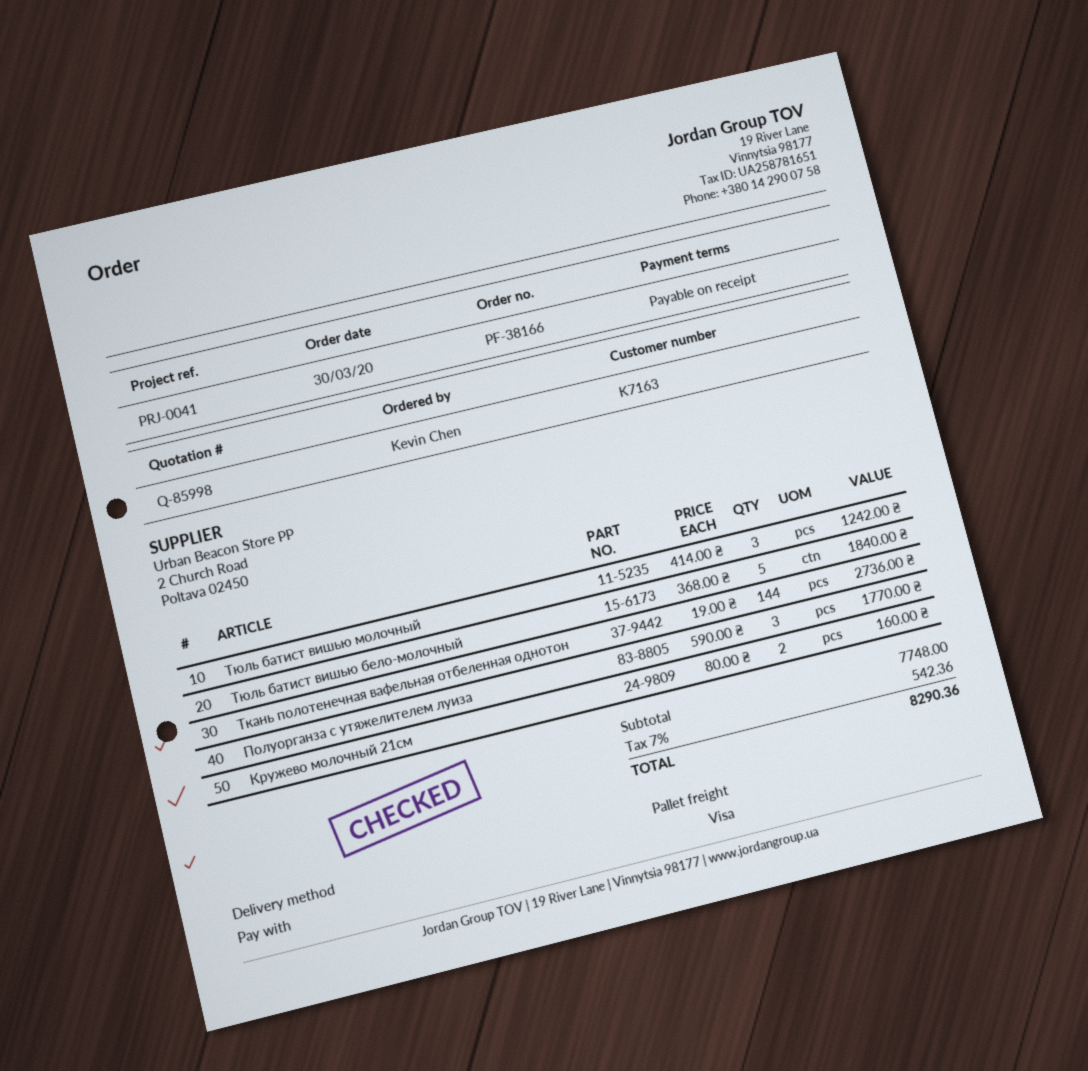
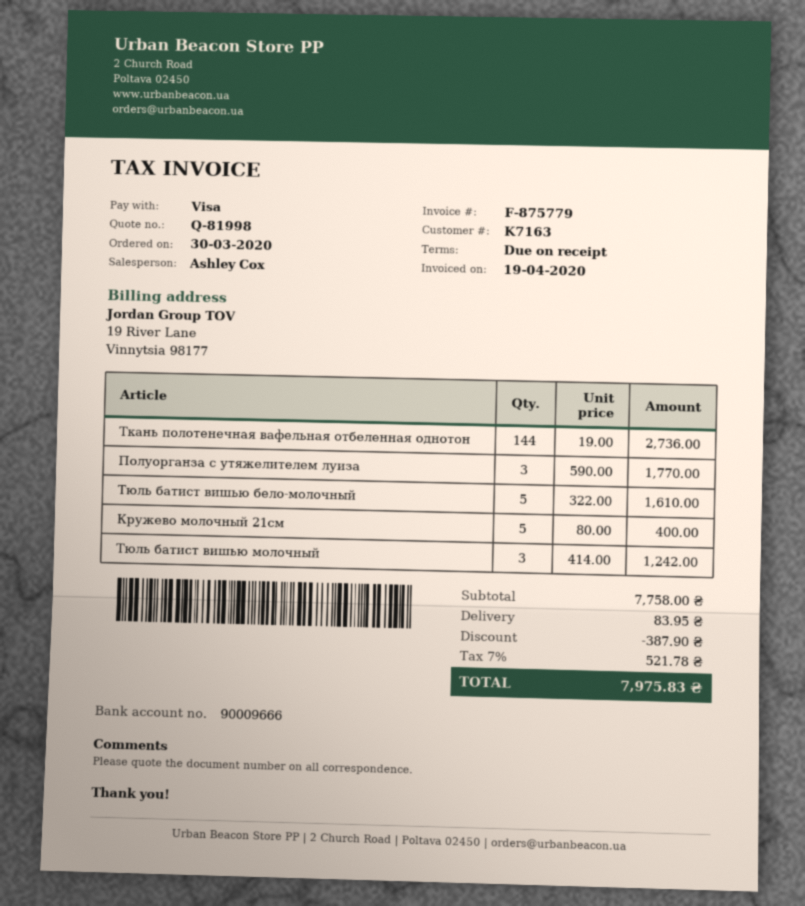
quote number: Q-85998 -> Q-81998
Тюль батист вишью бело-молочный: 5 x 368.00 = 1840.00 -> 5 x 322.00 = 1610.00
Кружево молочный 21см: 2 x 80.00 = 160.00 -> 5 x 80.00 = 400.00
subtotal: 7748.00 -> 7758.00
discount: none -> 387.90
shipping: none -> 83.95
tax: 7% = 542.36 -> 7% = 521.78
total: 8290.36 -> 7975.83

